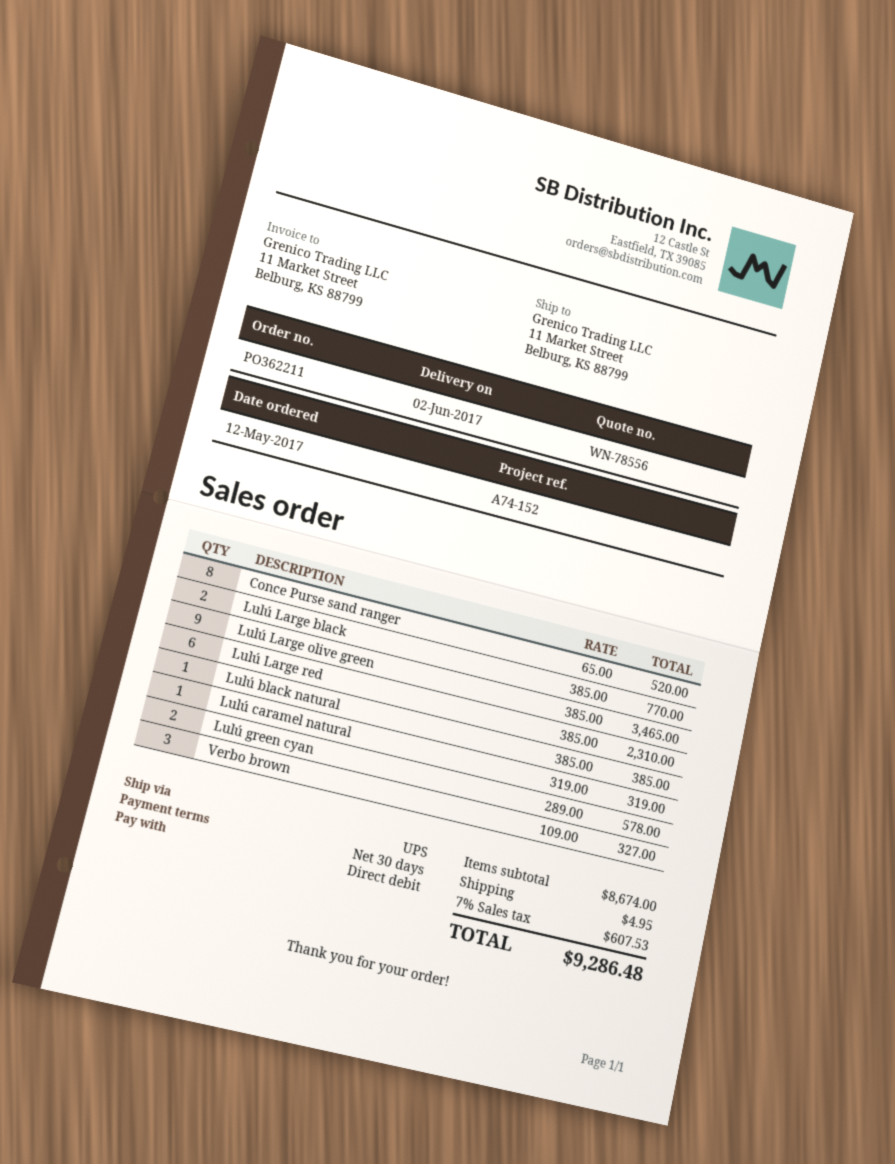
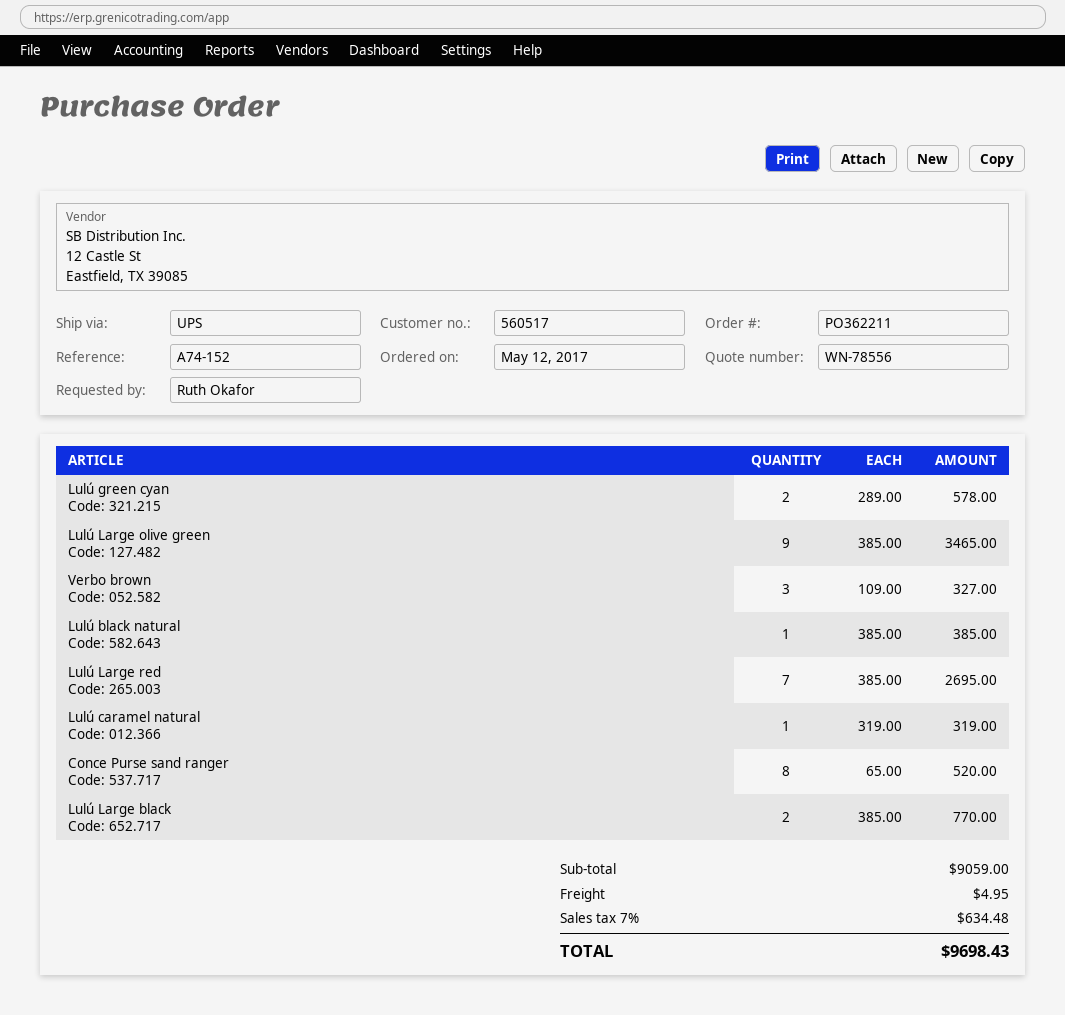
Lulú Large red: 6 x 385.00 = 2310.00 -> 7 x 385.00 = 2695.00
subtotal: 8674.00 -> 9059.00
tax: 7% = 607.53 -> 7% = 634.48
total: 9286.48 -> 9698.43

